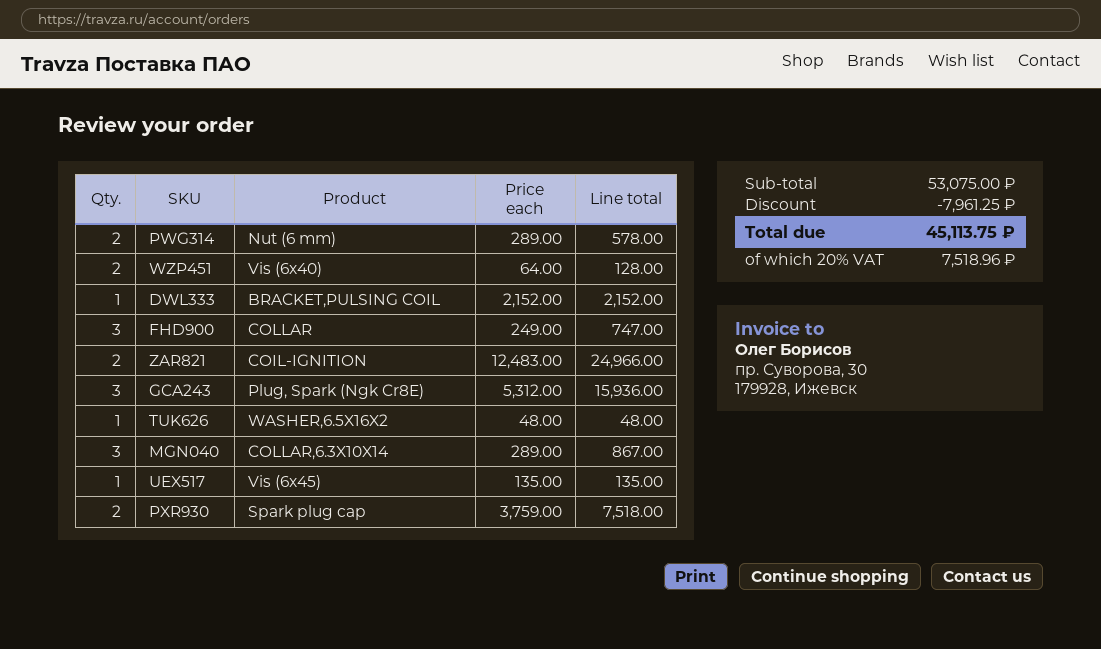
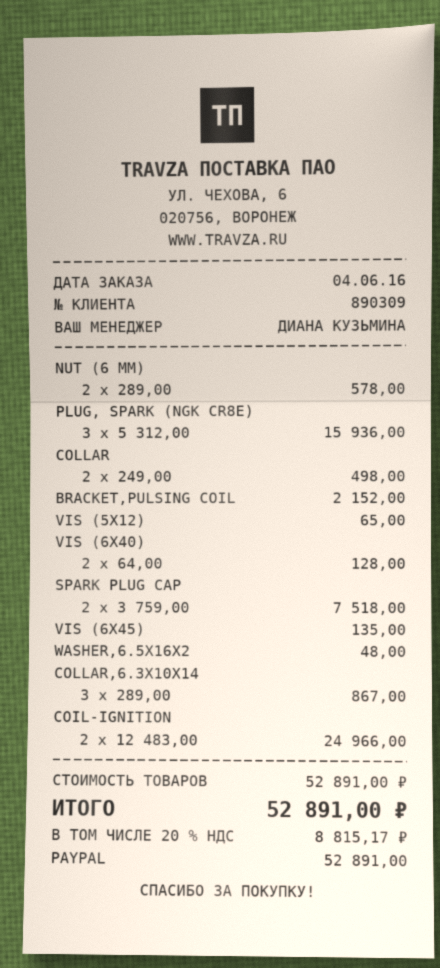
COLLAR: 3 x 249.00 = 747.00 -> 2 x 249.00 = 498.00
VIS (5X12): none -> 1 x 65.00 = 65.00
subtotal: 53075.00 -> 52891.00
discount: 7961.25 -> none
tax: 20% = 7518.96 -> 20% = 8815.17
total: 45113.75 -> 52891.00

